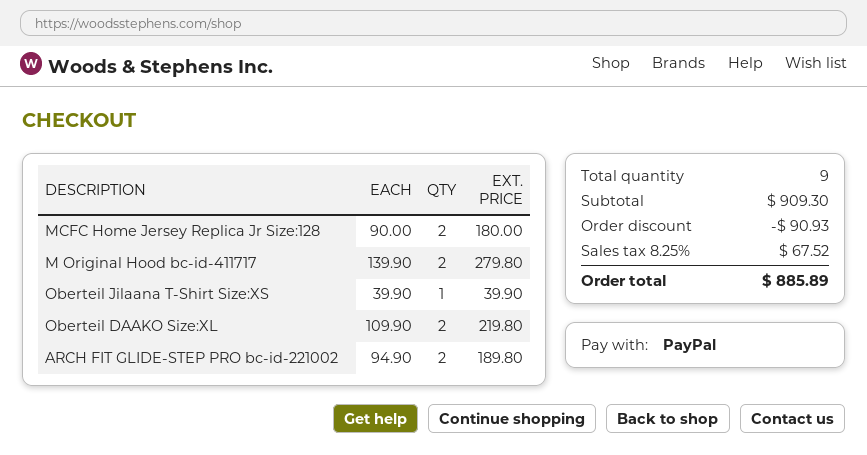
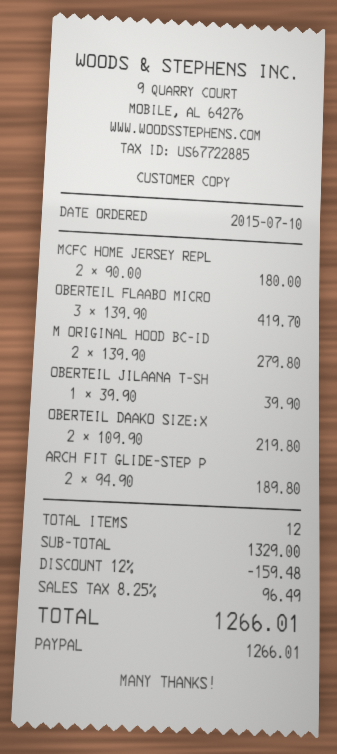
OBERTEIL FLAABO MICRO: none -> 3 x 139.90 = 419.70
total quantity: 9 -> 12
subtotal: 909.30 -> 1329.00
discount: 90.93 -> 159.48
tax: 8.25% = 67.52 -> 8.25% = 96.49
total: 885.89 -> 1266.01

